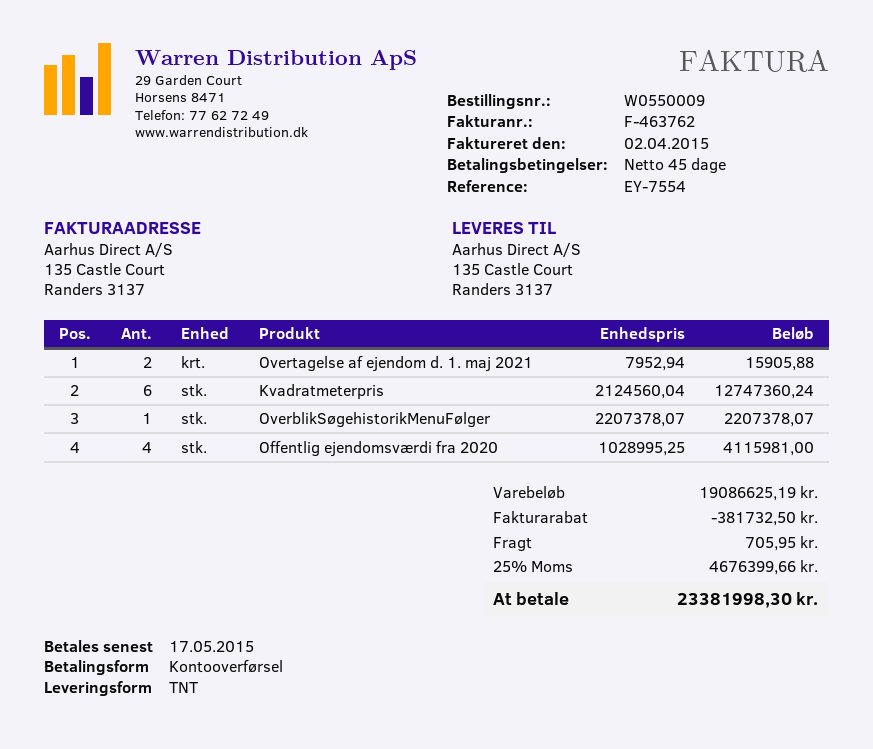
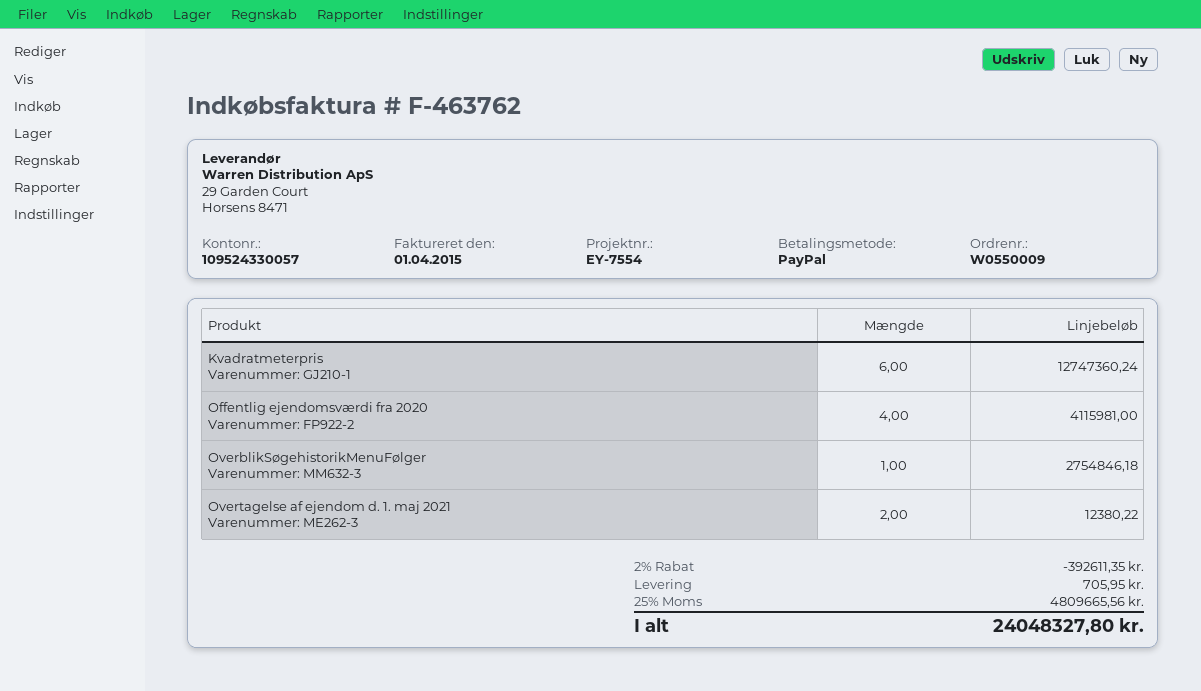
invoice date: 2015-04-02 -> 2015-04-01
payment method: bank transfer -> PayPal
Overtagelse af ejendom d. 1. maj 2021: 2 for 15905.88 -> 2 for 12380.22
OverblikSøgehistorikMenuFølger: 1 for 2207378.07 -> 1 for 2754846.18
discount: 381732.50 -> 392611.35
tax: 25% = 4676399.66 -> 25% = 4809665.56
total: 23381998.30 -> 24048327.80

